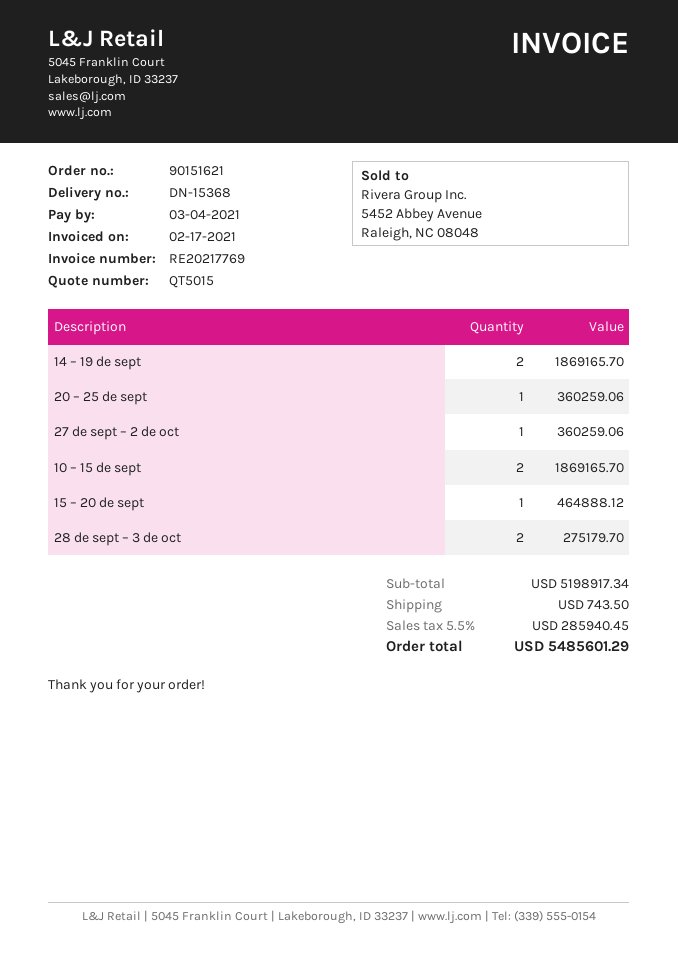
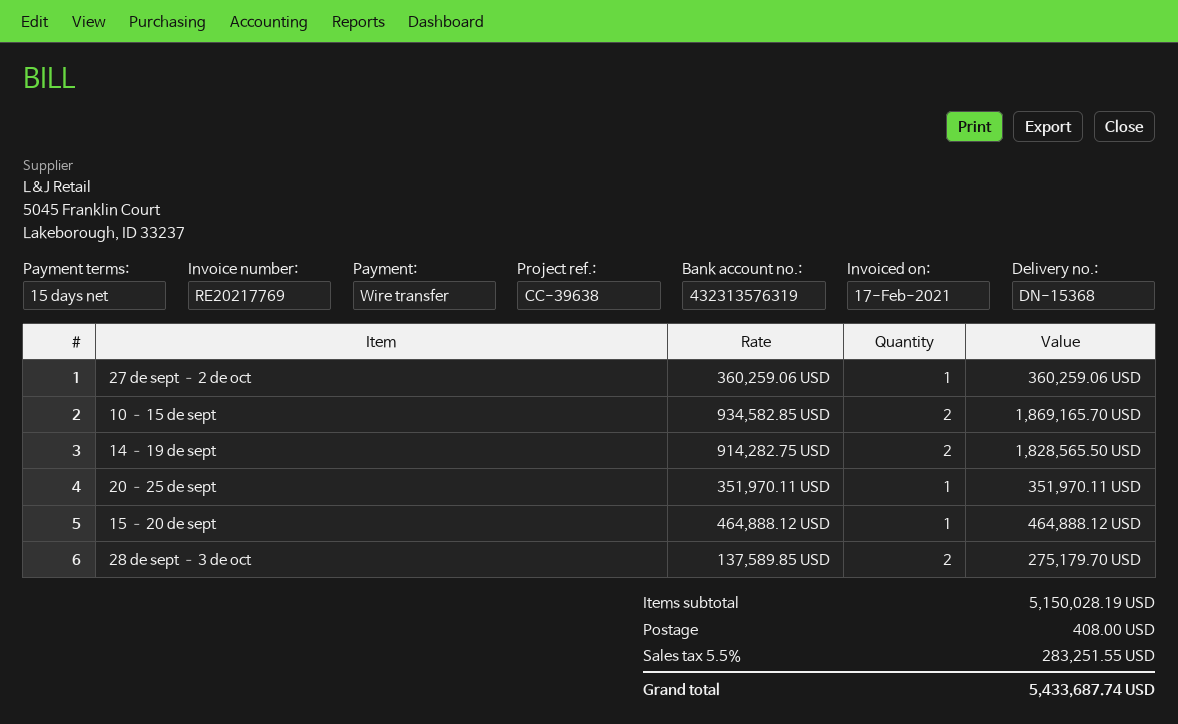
14 – 19 de sept: 2 for 1869165.70 -> 2 for 1828565.50
20 – 25 de sept: 1 for 360259.06 -> 1 for 351970.11
subtotal: 5198917.34 -> 5150028.19
shipping: 743.50 -> 408.00
tax: 5.5% = 285940.45 -> 5.5% = 283251.55
total: 5485601.29 -> 5433687.74

